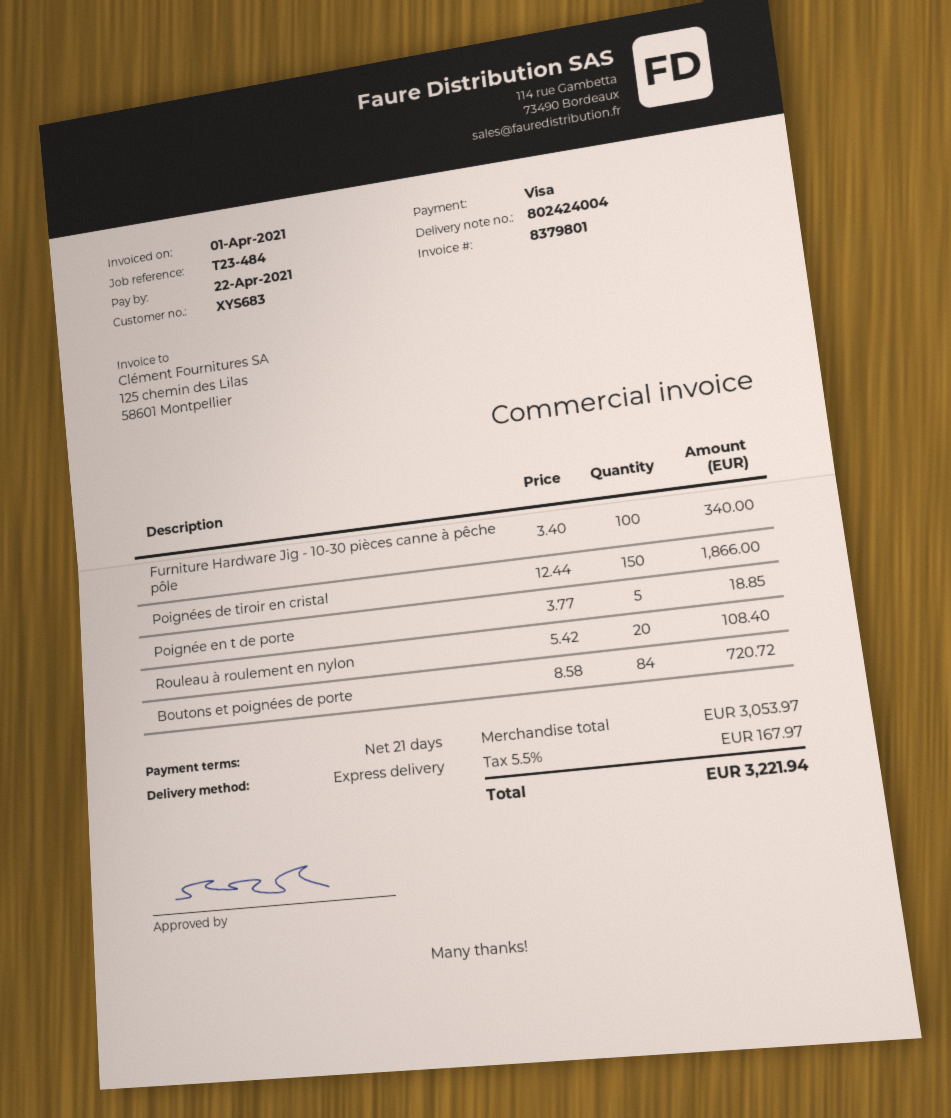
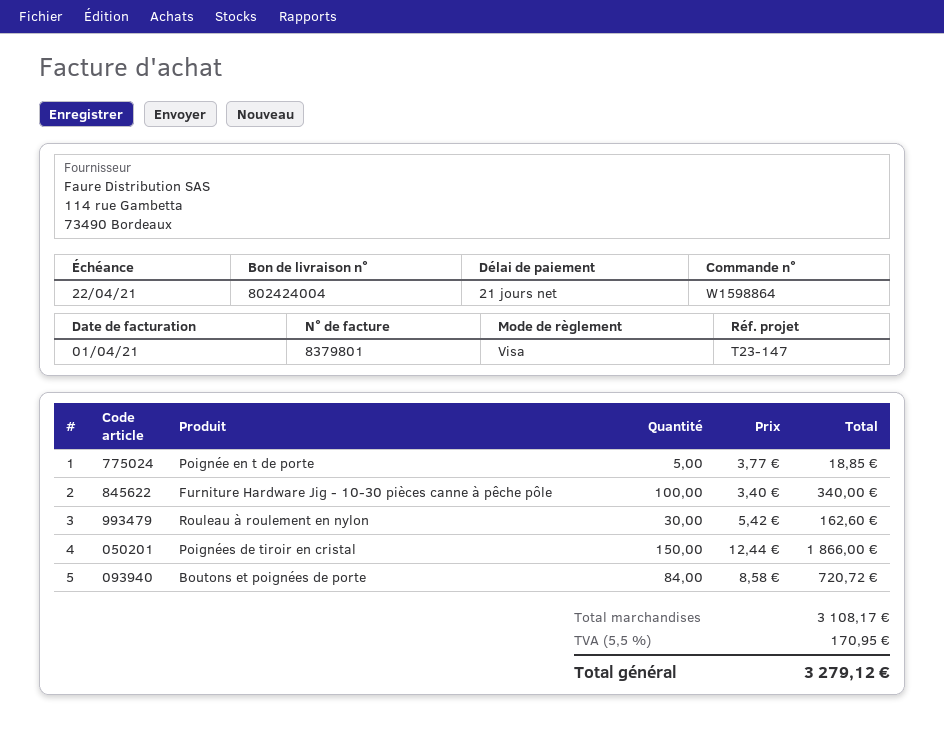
reference: T23-484 -> T23-147
Rouleau à roulement en nylon: 20 x 5.42 = 108.40 -> 30 x 5.42 = 162.60
subtotal: 3053.97 -> 3108.17
tax: 5.5% = 167.97 -> 5.5% = 170.95
total: 3221.94 -> 3279.12

